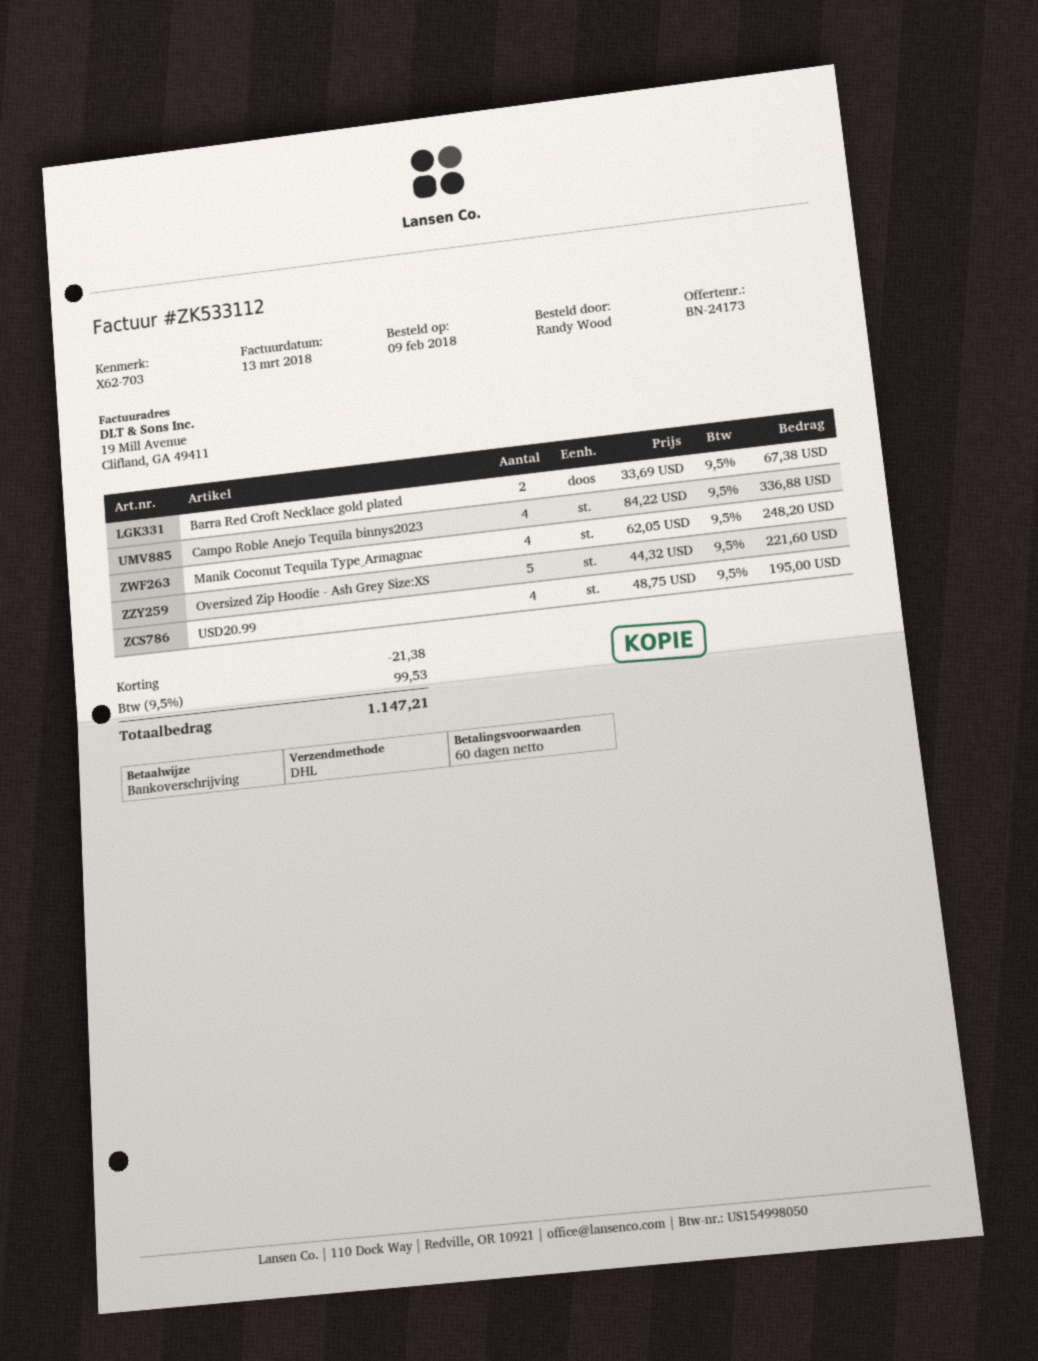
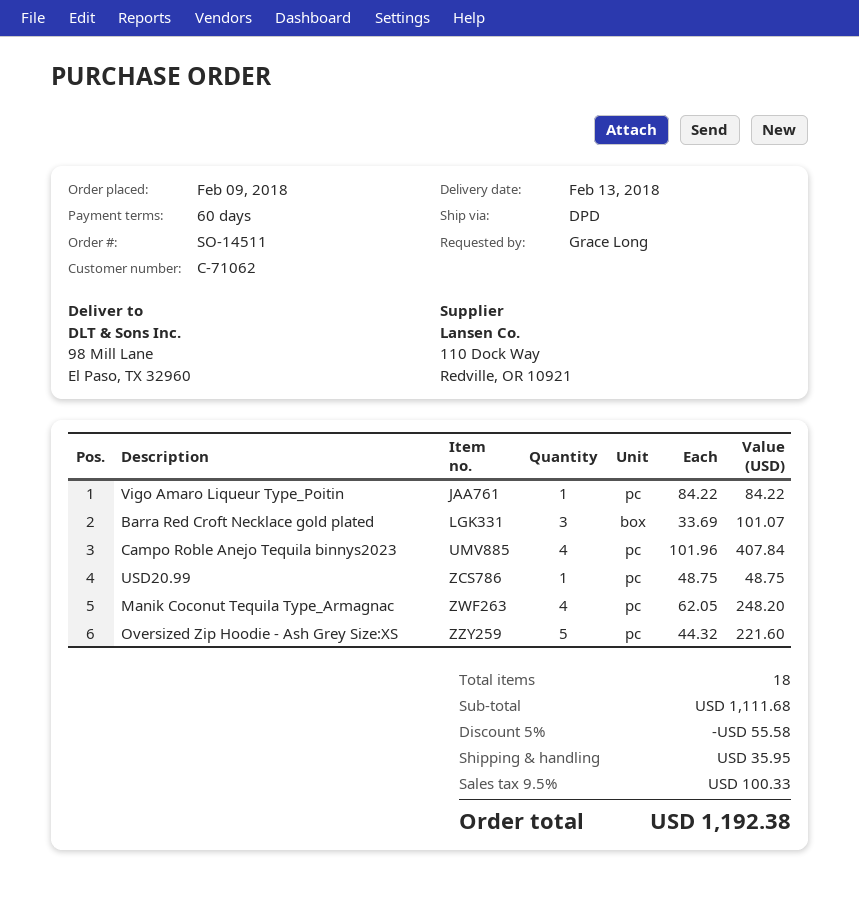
ordered by: Randy Wood -> Grace Long
shipping method: DHL -> DPD
Barra Red Croft Necklace gold plated: 2 x 33.69 = 67.38 -> 3 x 33.69 = 101.07
Campo Roble Anejo Tequila binnys2023: 4 x 84.22 = 336.88 -> 4 x 101.96 = 407.84
USD20.99: 4 x 48.75 = 195.00 -> 1 x 48.75 = 48.75
Vigo Amaro Liqueur Type_Poitin: none -> 1 x 84.22 = 84.22
discount: 21.38 -> 55.58
shipping: none -> 35.95
tax: 9.5% = 99.53 -> 9.5% = 100.33
total: 1147.21 -> 1192.38

